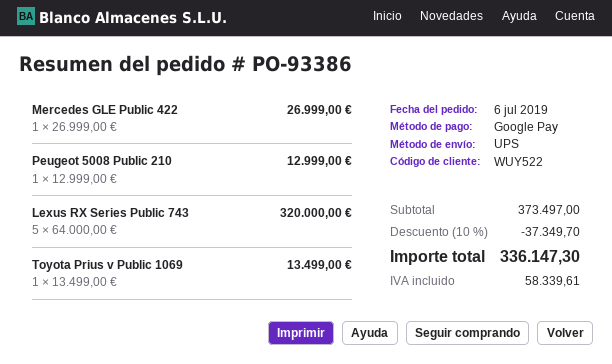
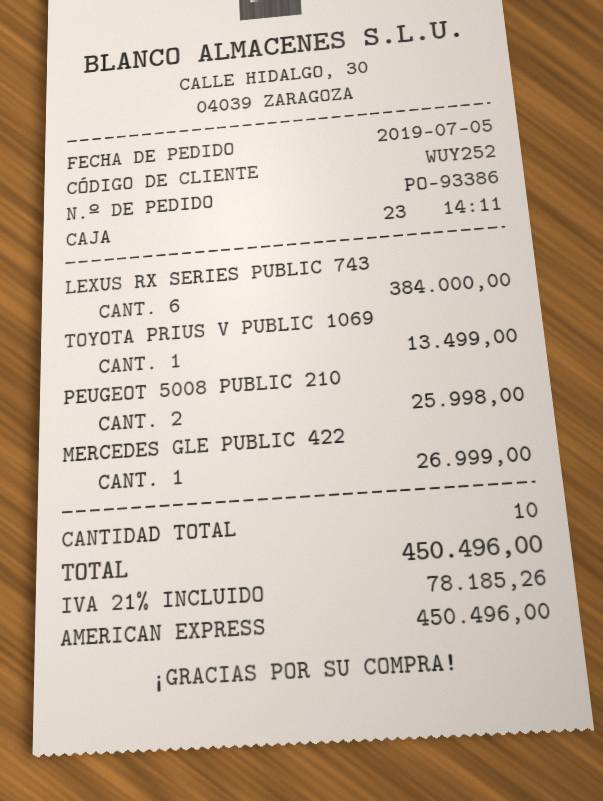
order date: 2019-07-06 -> 2019-07-05
customer number: WUY522 -> WUY252
payment method: Google Pay -> American Express
Peugeot 5008 Public 210: 1 for 12999.00 -> 2 for 25998.00
Lexus RX Series Public 743: 5 for 320000.00 -> 6 for 384000.00
discount: 10% = 37349.70 -> none
tax: 58339.61 -> 78185.26
total: 336147.30 -> 450496.00

